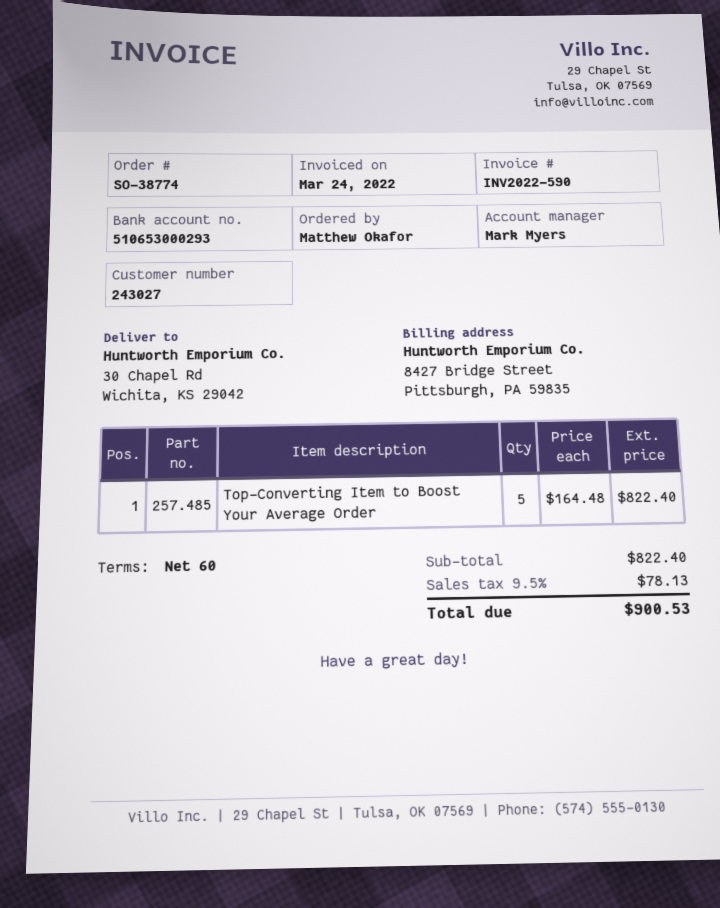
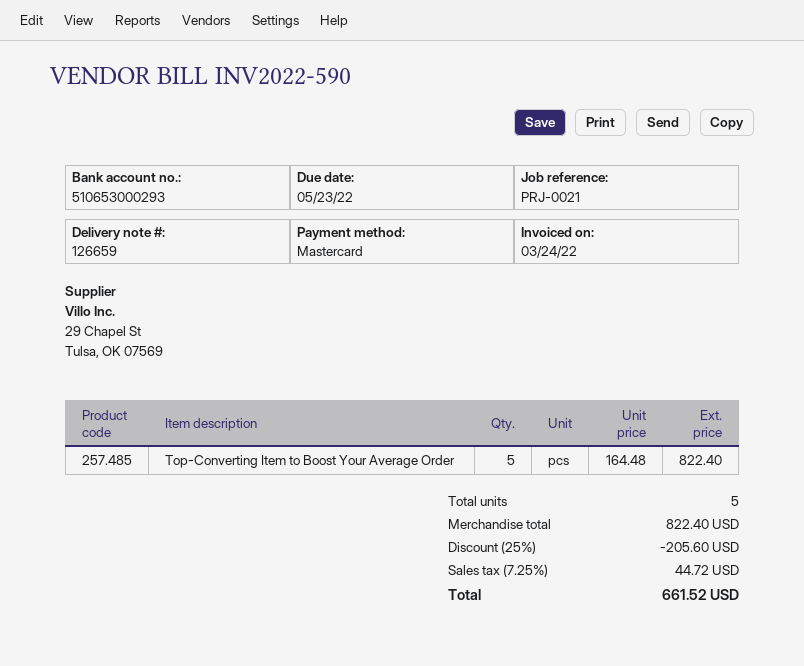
discount: none -> 25% = 205.60
tax: 9.5% = 78.13 -> 7.25% = 44.72
total: 900.53 -> 661.52

